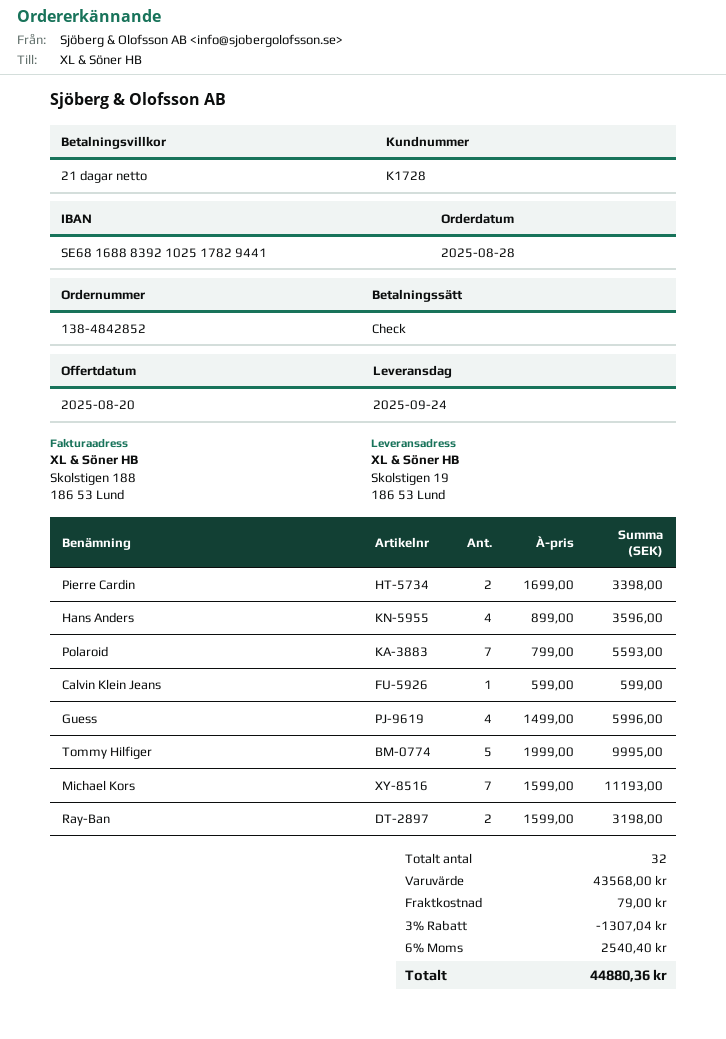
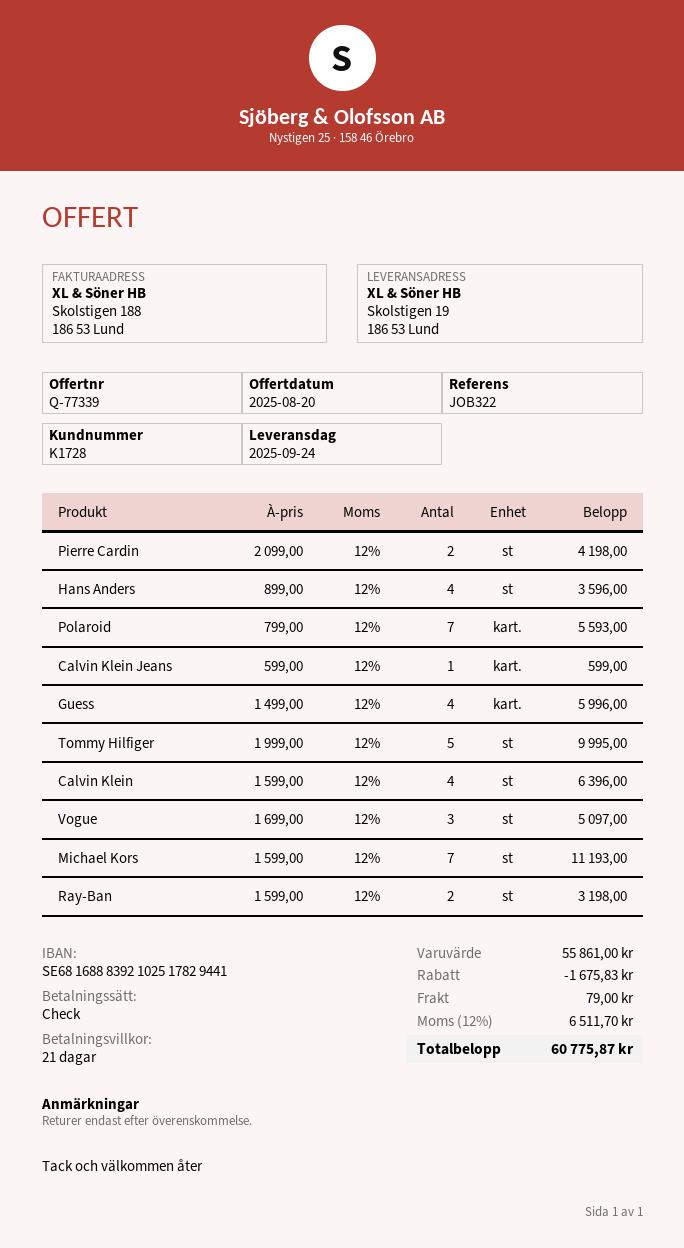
Pierre Cardin: 2 x 1699.00 = 3398.00 -> 2 x 2099.00 = 4198.00
Calvin Klein: none -> 4 x 1599.00 = 6396.00
Vogue: none -> 3 x 1699.00 = 5097.00
subtotal: 43568.00 -> 55861.00
discount: 1307.04 -> 1675.83
tax: 6% = 2540.40 -> 12% = 6511.70
total: 44880.36 -> 60775.87

